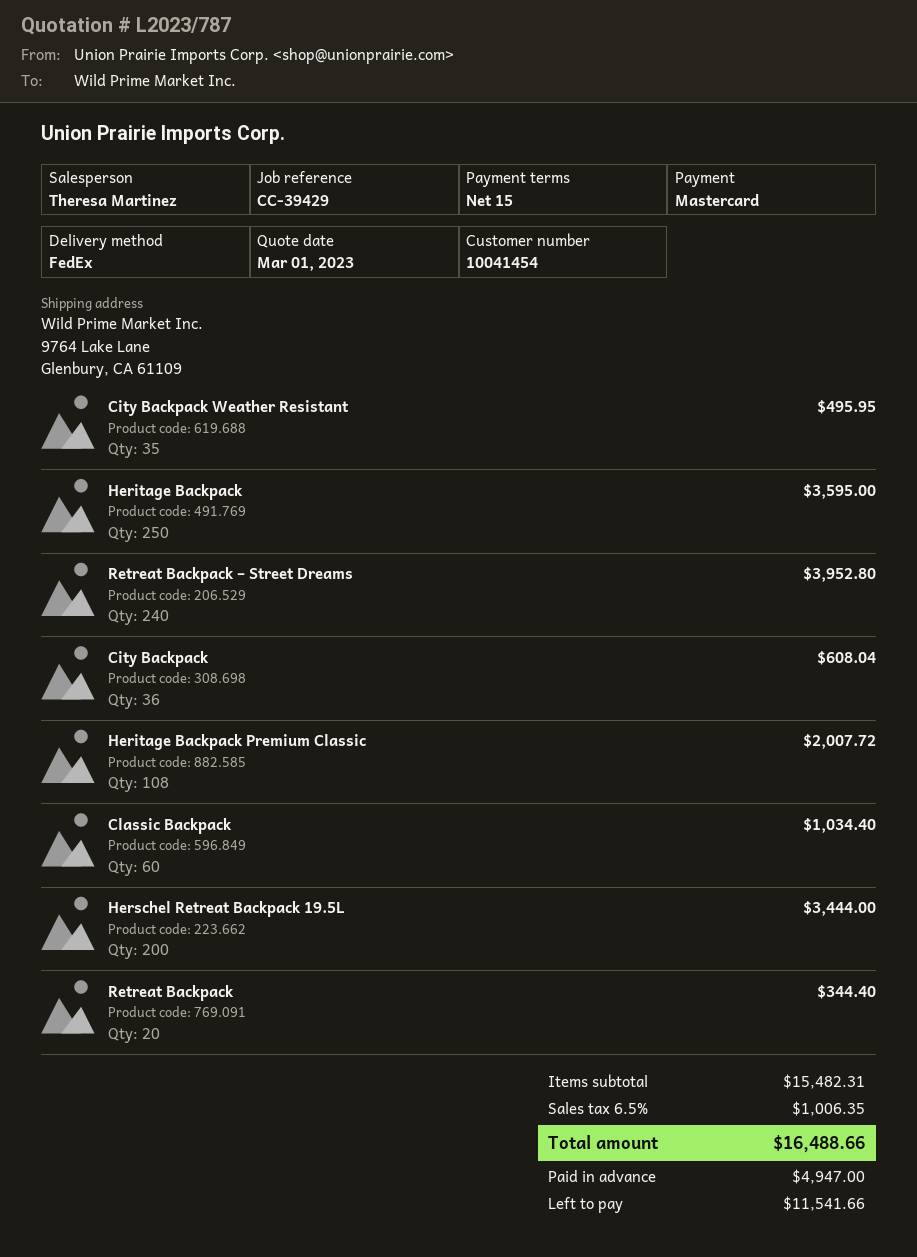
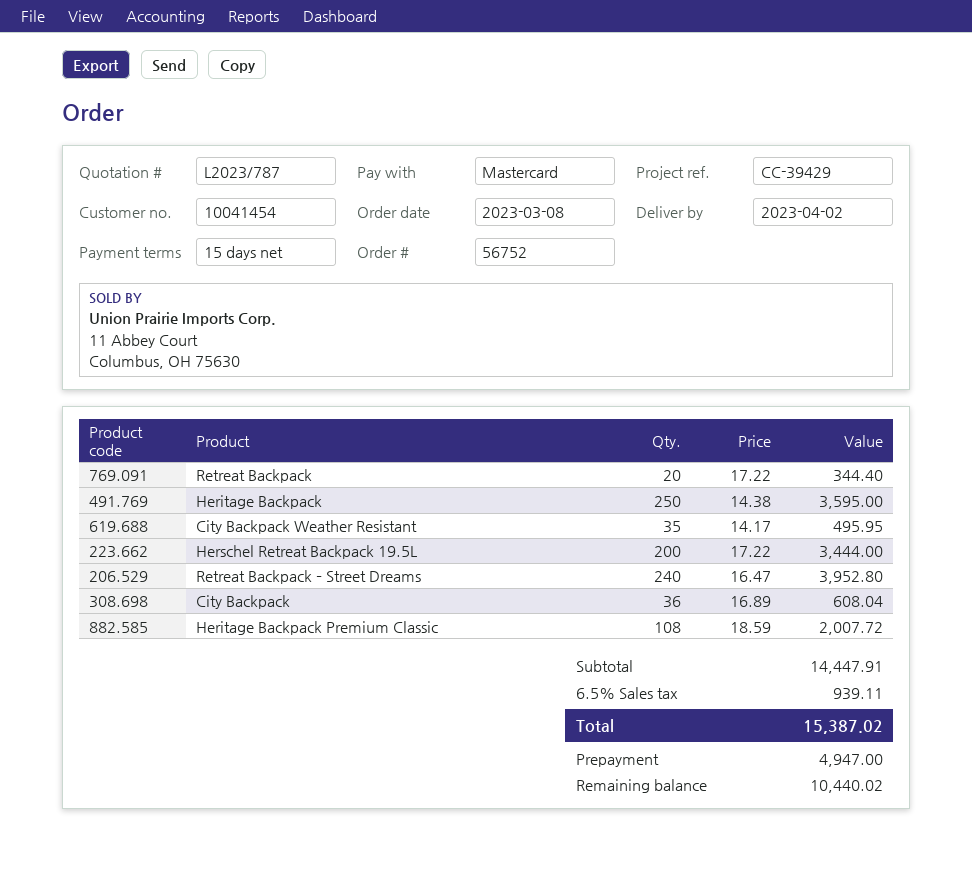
Classic Backpack: 60 for 1034.40 -> none
subtotal: 15482.31 -> 14447.91
tax: 6.5% = 1006.35 -> 6.5% = 939.11
total: 16488.66 -> 15387.02
balance: 11541.66 -> 10440.02

